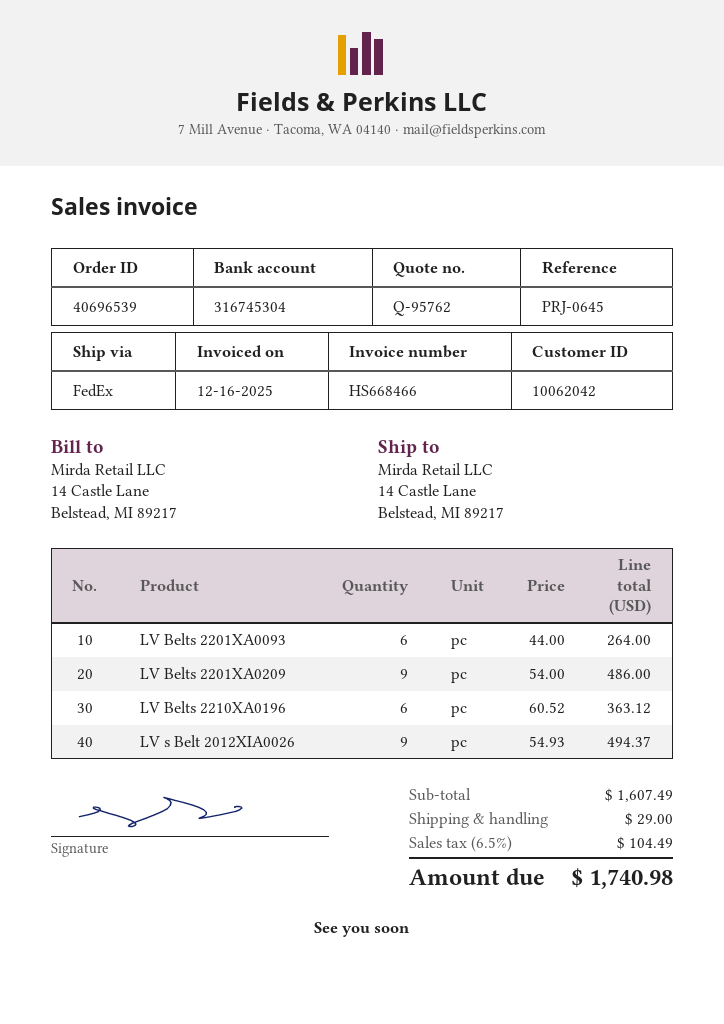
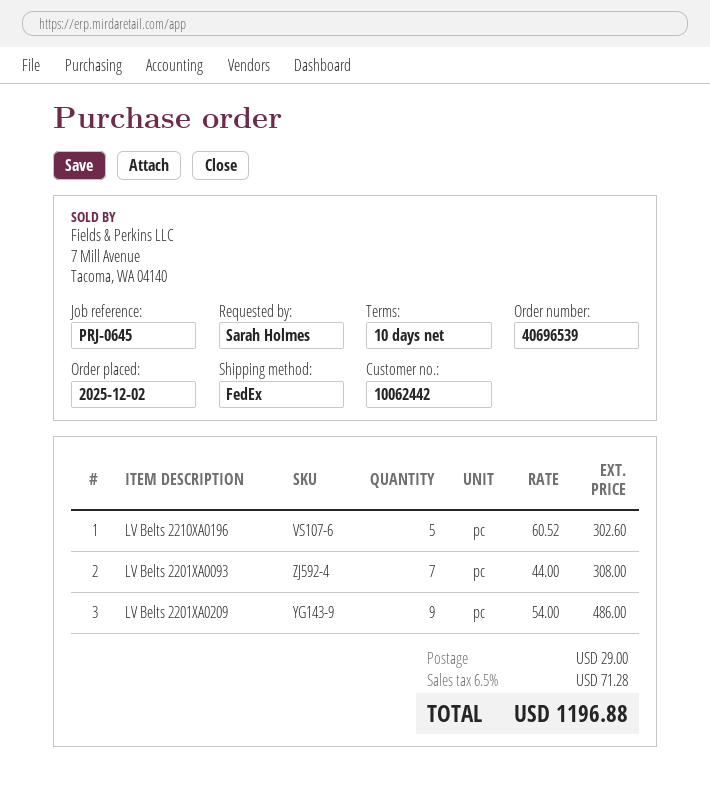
customer number: 10062042 -> 10062442
LV Belts 2201XA0093: 6 x 44.00 = 264.00 -> 7 x 44.00 = 308.00
LV Belts 2210XA0196: 6 x 60.52 = 363.12 -> 5 x 60.52 = 302.60
LV s Belt 2012XIA0026: 9 x 54.93 = 494.37 -> none
tax: 6.5% = 104.49 -> 6.5% = 71.28
total: 1740.98 -> 1196.88

